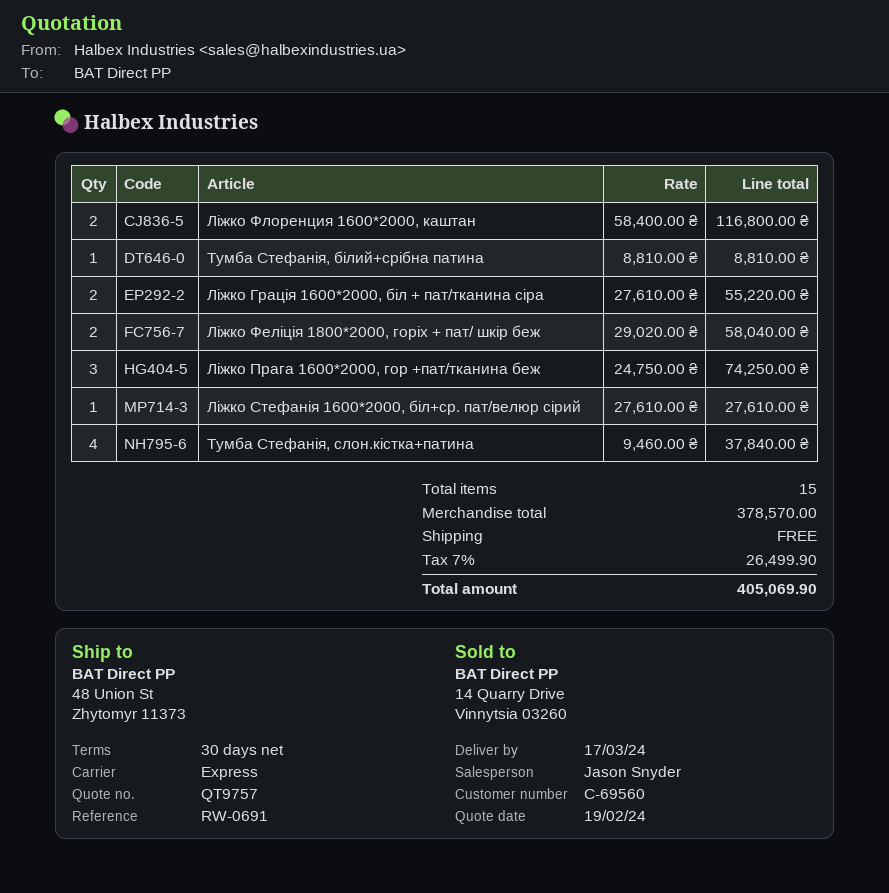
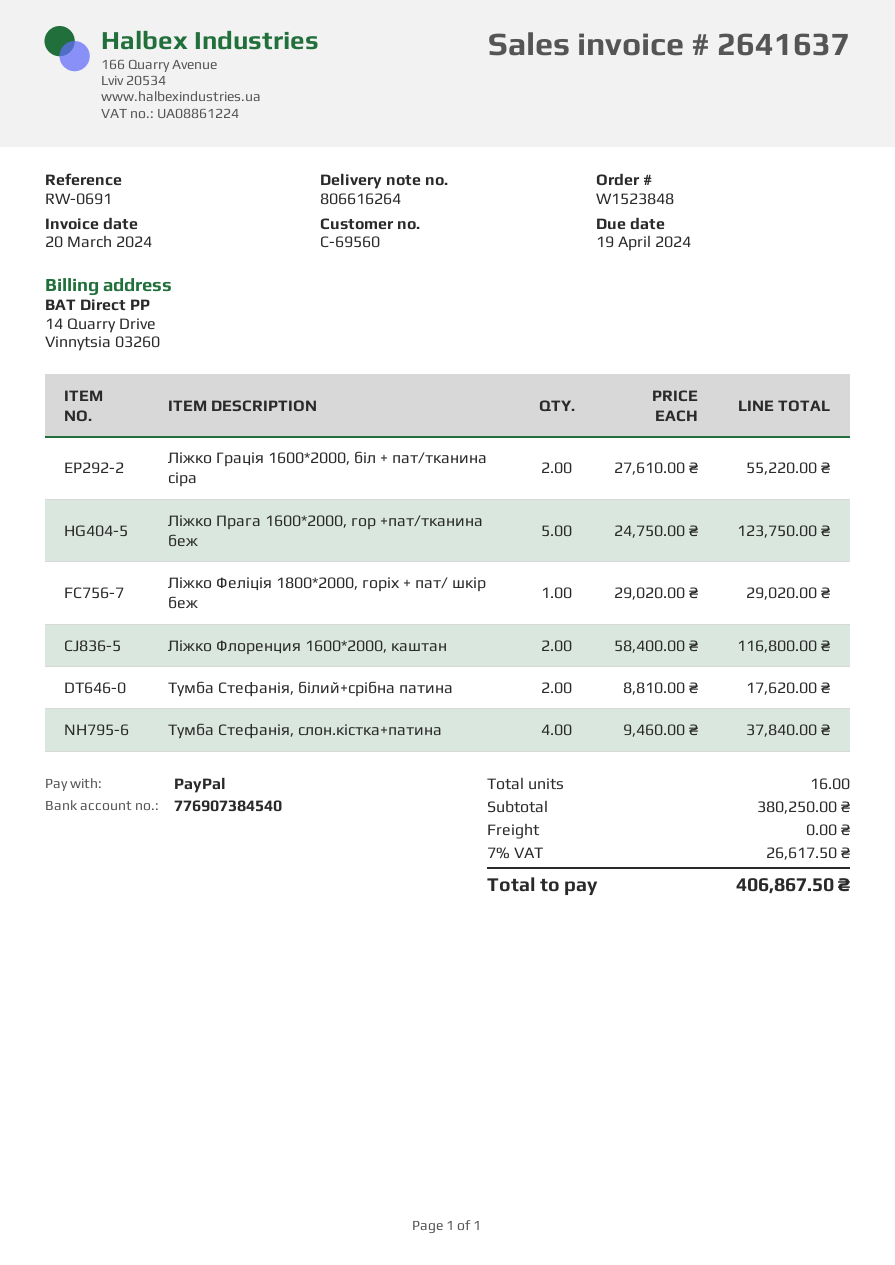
Тумба Стефанія, білий+срібна патина: 1 x 8810.00 = 8810.00 -> 2 x 8810.00 = 17620.00
Ліжко Феліція 1800*2000, горіх + пат/ шкір беж: 2 x 29020.00 = 58040.00 -> 1 x 29020.00 = 29020.00
Ліжко Прага 1600*2000, гор +пат/тканина беж: 3 x 24750.00 = 74250.00 -> 5 x 24750.00 = 123750.00
Ліжко Стефанія 1600*2000, біл+ср. пат/велюр сірий: 1 x 27610.00 = 27610.00 -> none
total quantity: 15 -> 16
subtotal: 378570.00 -> 380250.00
tax: 7% = 26499.90 -> 7% = 26617.50
total: 405069.90 -> 406867.50

